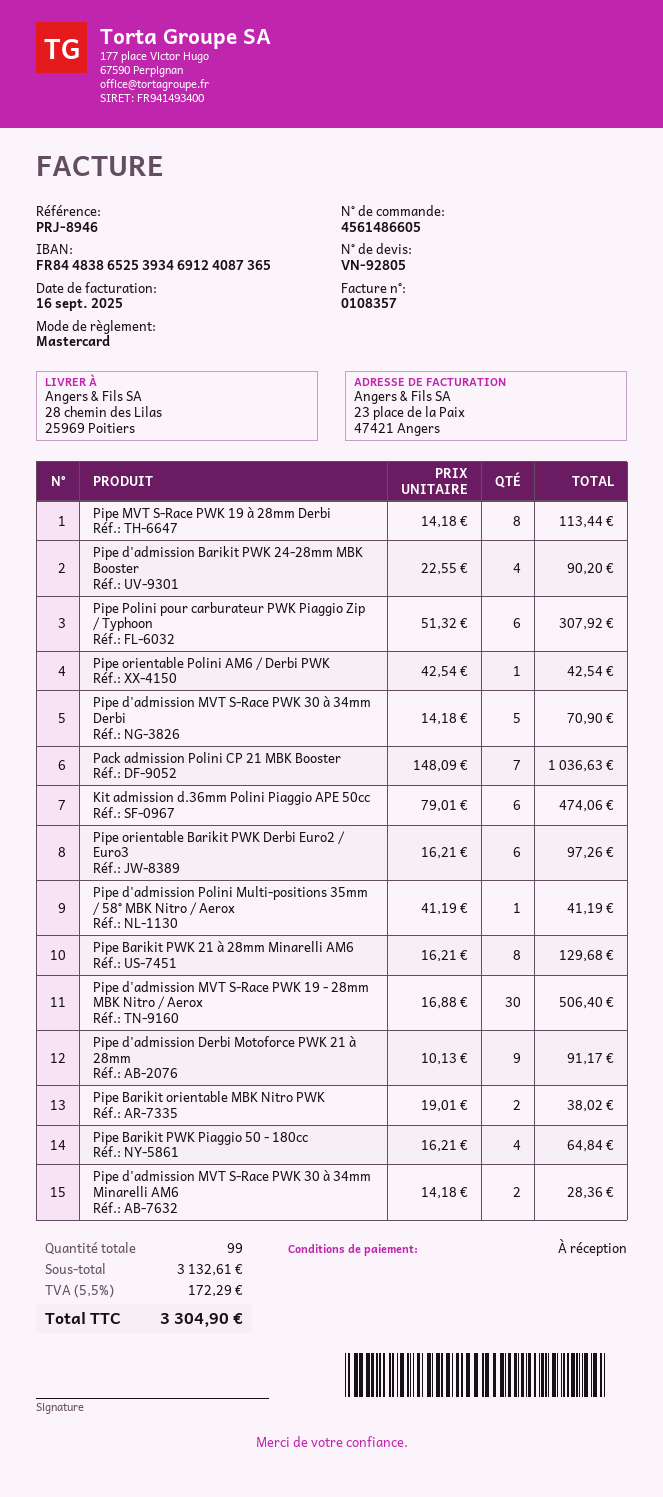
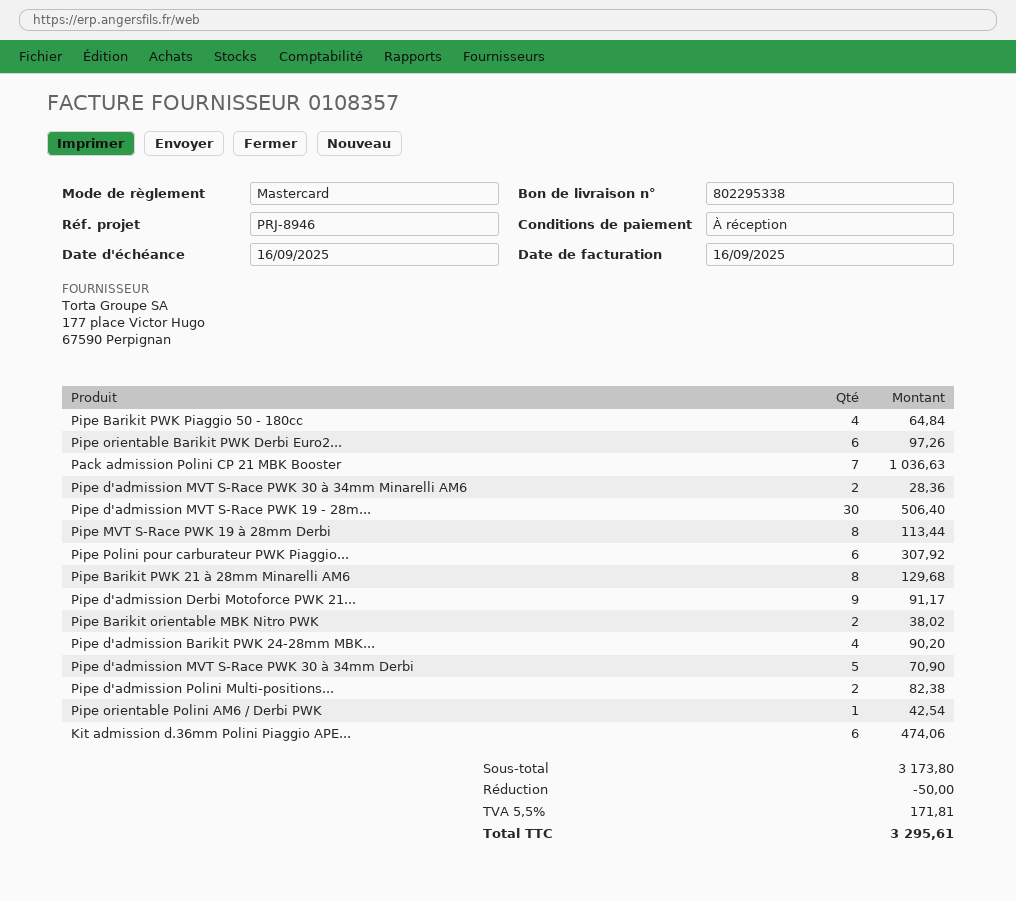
Pipe d'admission Polini Multi-positions 35mm / 58° MBK Nitro / Aerox: 1 for 41.19 -> 2 for 82.38
subtotal: 3132.61 -> 3173.80
discount: none -> 50.00
tax: 5.5% = 172.29 -> 5.5% = 171.81
total: 3304.90 -> 3295.61

